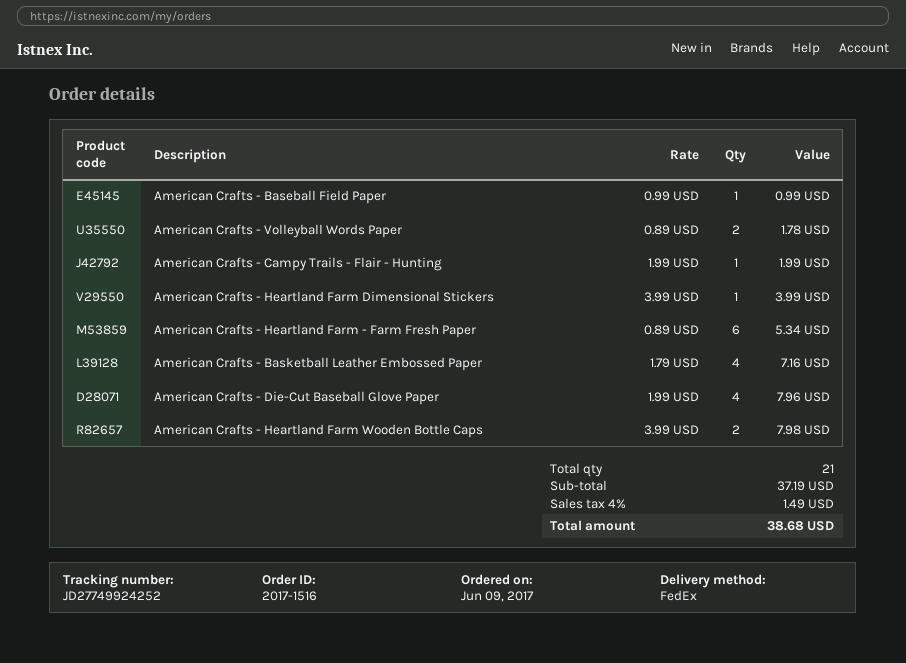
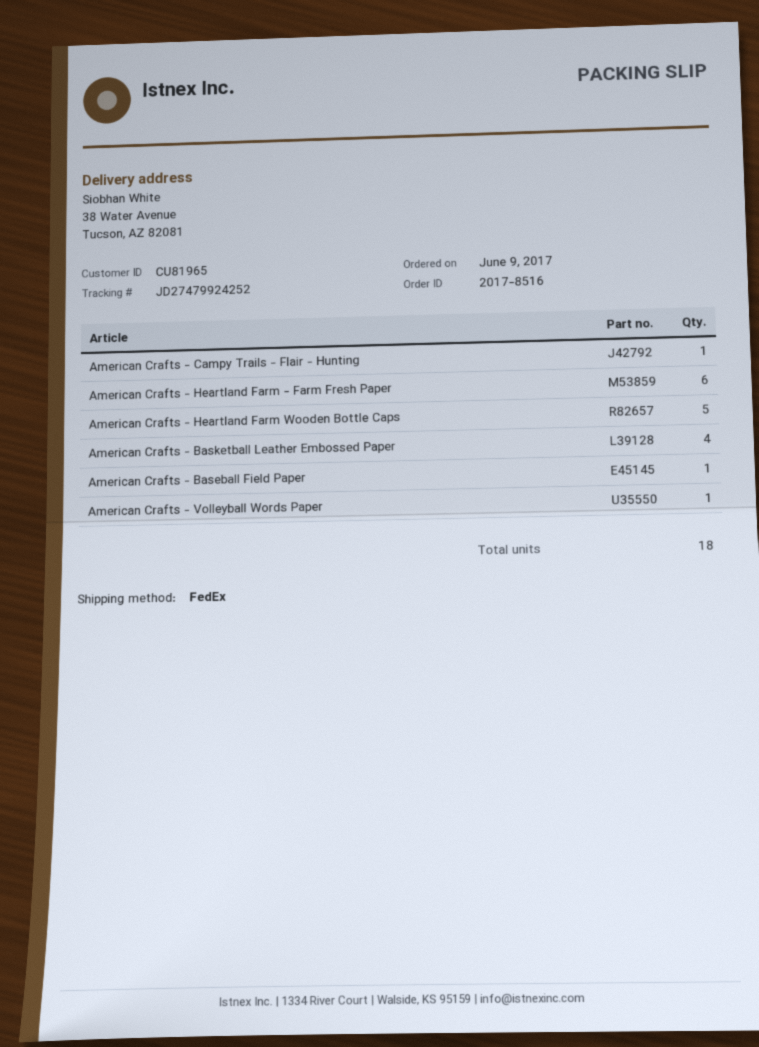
order number: 2017-1516 -> 2017-8516
tracking number: JD27749924252 -> JD27479924252
American Crafts - Volleyball Words Paper: 2 -> 1
American Crafts - Heartland Farm Dimensional Stickers: 1 -> none
American Crafts - Die-Cut Baseball Glove Paper: 4 -> none
American Crafts - Heartland Farm Wooden Bottle Caps: 2 -> 5
total quantity: 21 -> 18

